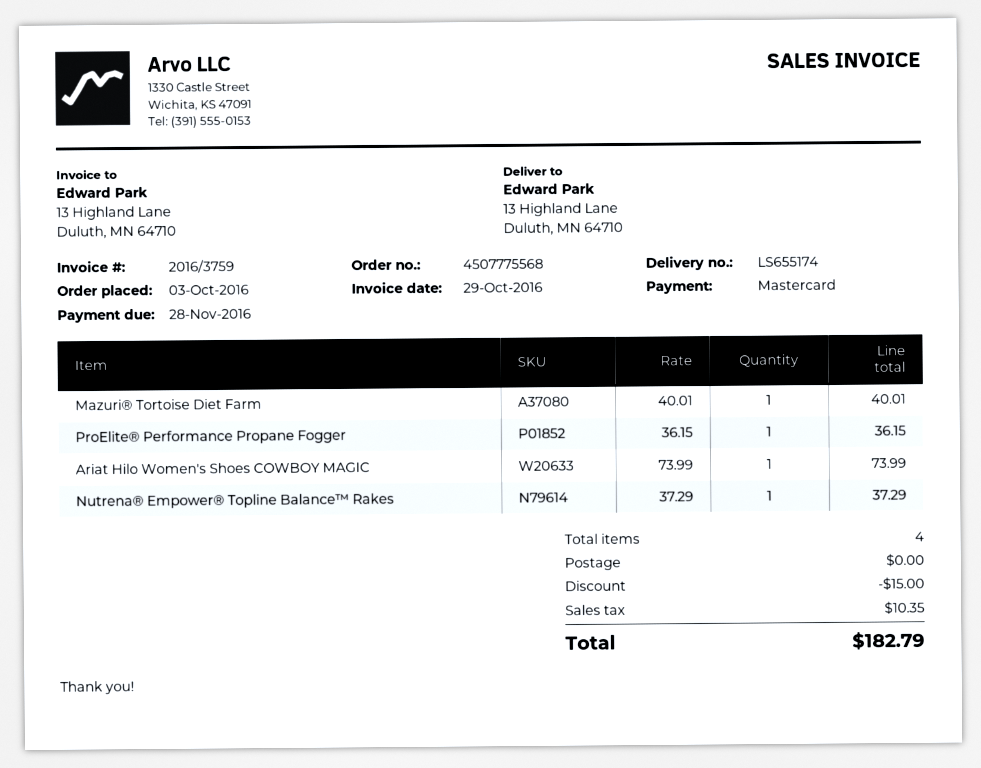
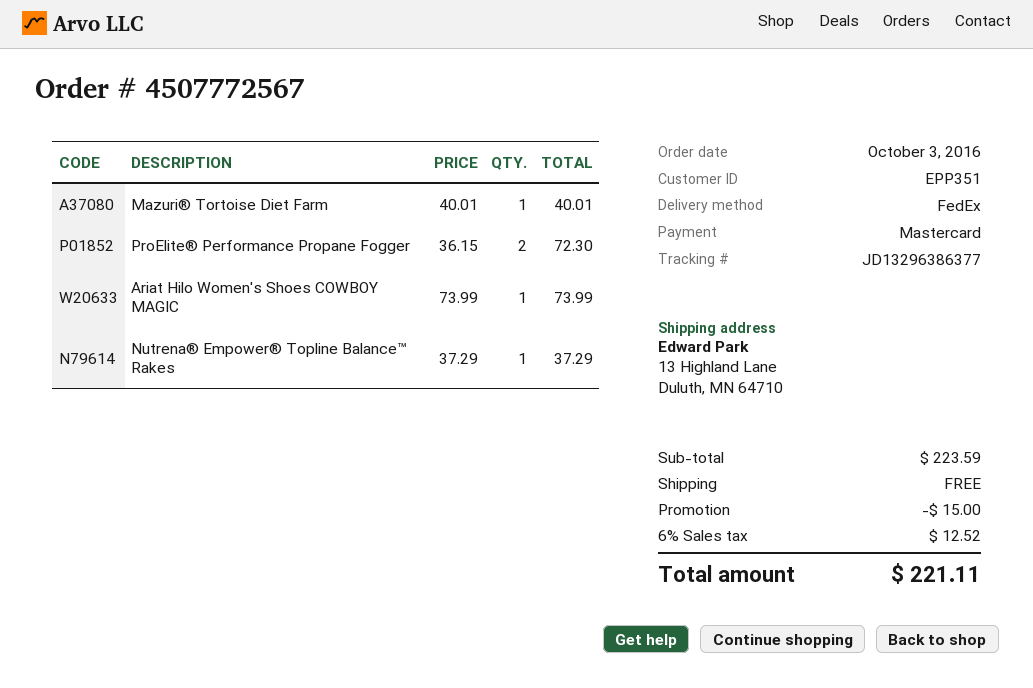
order number: 4507775568 -> 4507772567
ProElite® Performance Propane Fogger: 1 x 36.15 = 36.15 -> 2 x 36.15 = 72.30
tax: 10.35 -> 12.52
total: 182.79 -> 221.11

